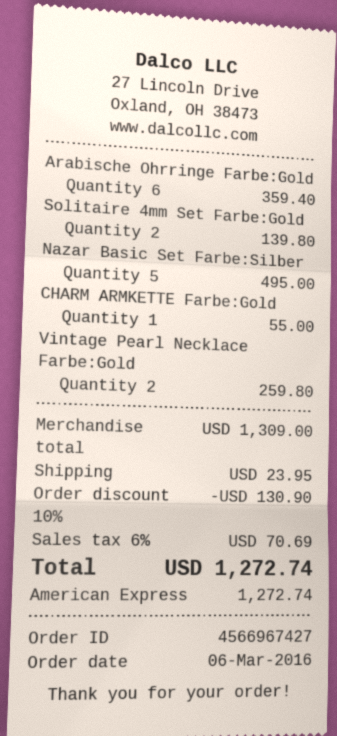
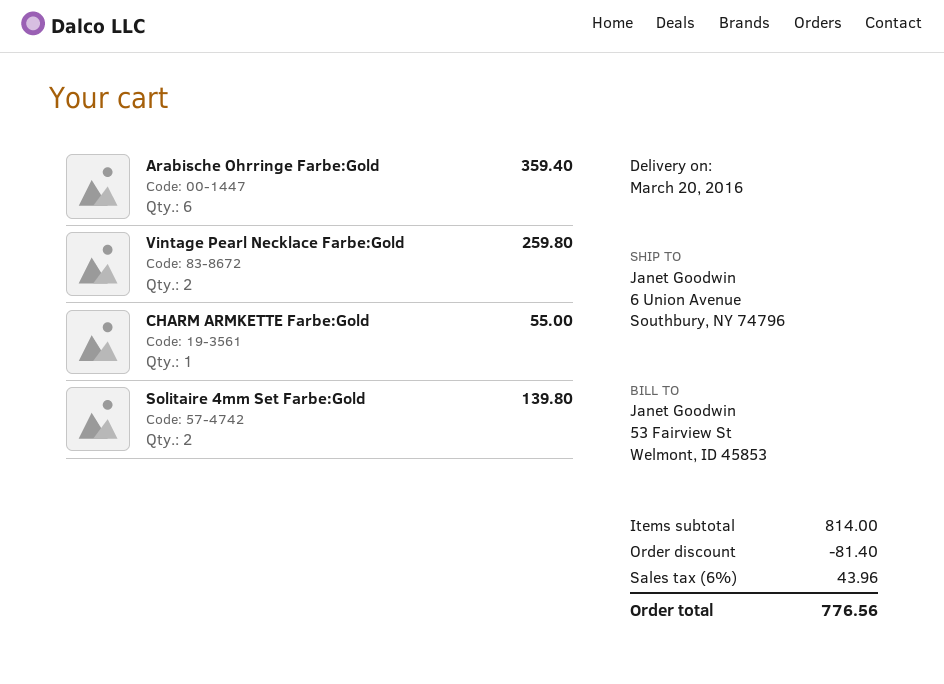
Nazar Basic Set Farbe:Silber: 5 for 495.00 -> none
subtotal: 1309.00 -> 814.00
discount: 130.90 -> 81.40
shipping: 23.95 -> none
tax: 6% = 70.69 -> 6% = 43.96
total: 1272.74 -> 776.56

